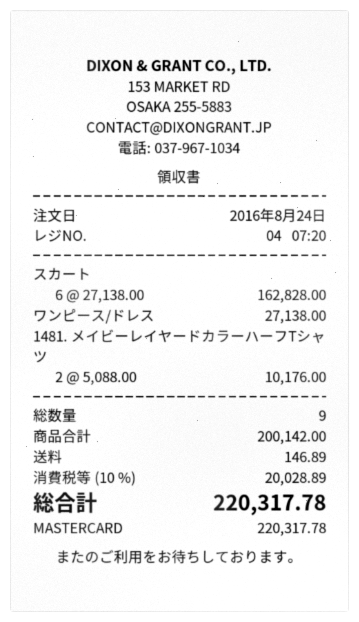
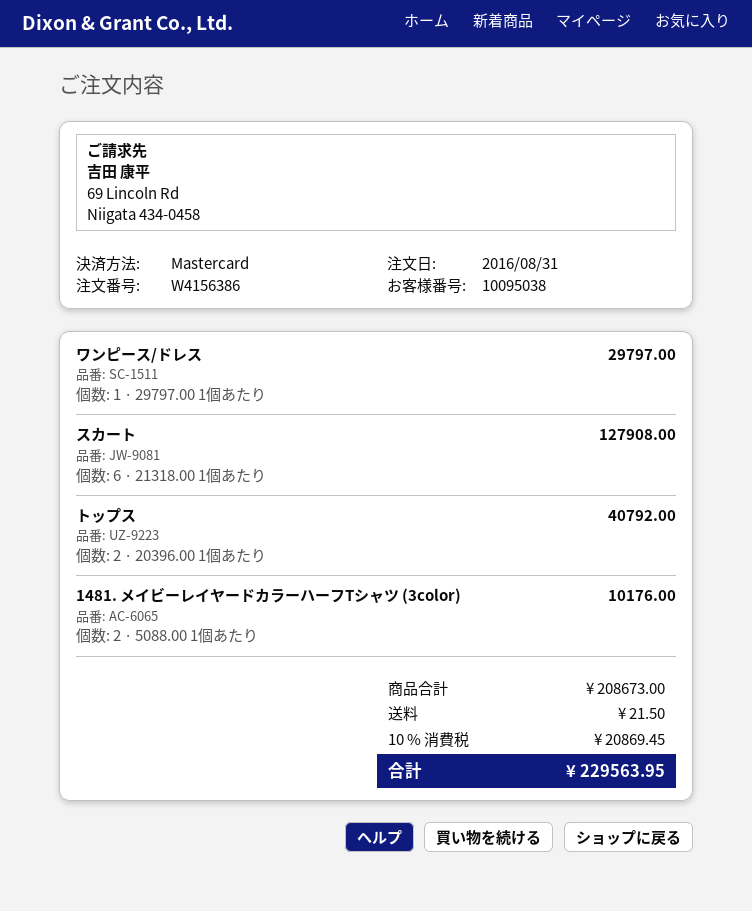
order date: 2016-08-24 -> 2016-08-31
スカート: 6 x 27138.00 = 162828.00 -> 6 x 21318.00 = 127908.00
ワンピース/ドレス: 1 x 27138.00 = 27138.00 -> 1 x 29797.00 = 29797.00
トップス: none -> 2 x 20396.00 = 40792.00
subtotal: 200142.00 -> 208673.00
shipping: 146.89 -> 21.50
tax: 10% = 20028.89 -> 10% = 20869.45
total: 220317.78 -> 229563.95

